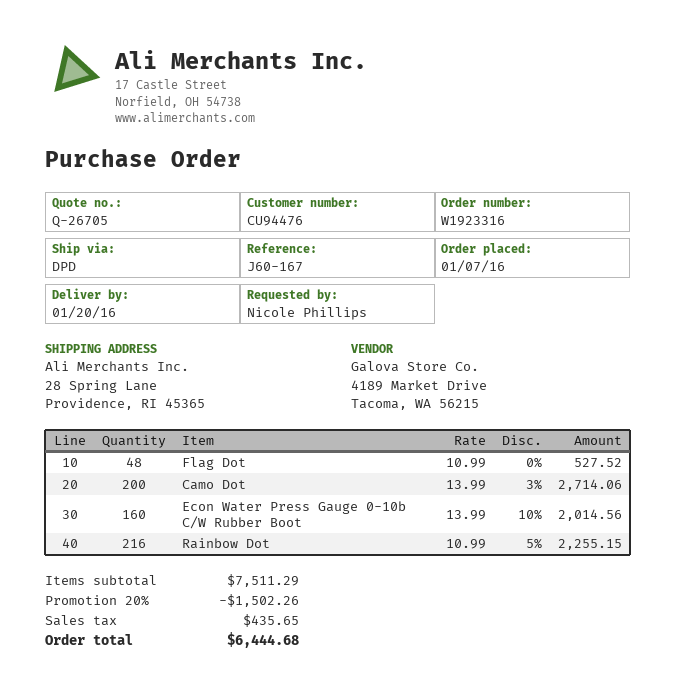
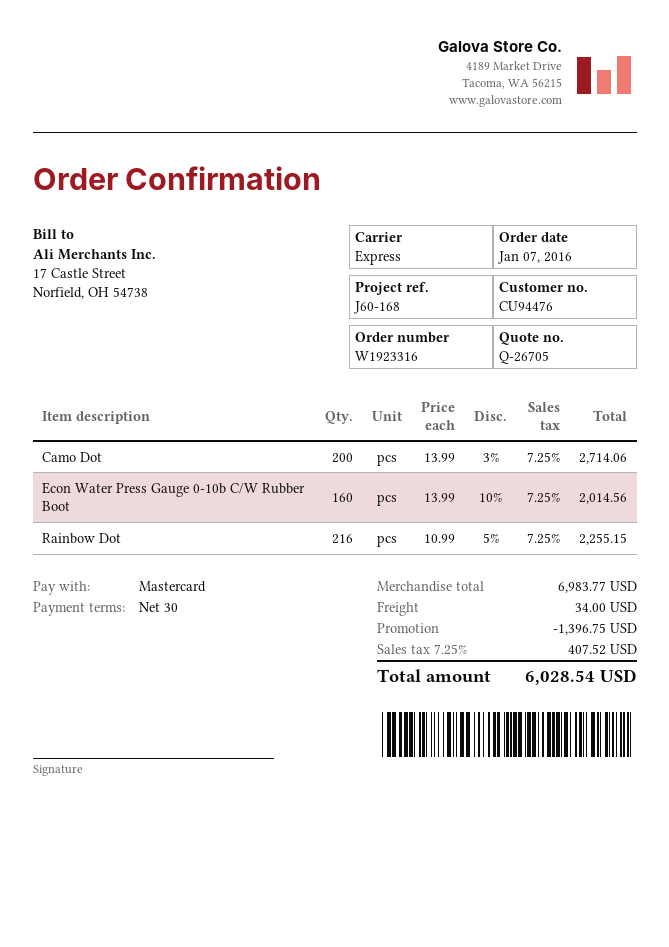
reference: J60-167 -> J60-168
shipping method: DPD -> express
Flag Dot: 48 x 10.99 = 527.52 -> none
subtotal: 7511.29 -> 6983.77
discount: 1502.26 -> 1396.75
shipping: none -> 34.00
tax: 435.65 -> 407.52
total: 6444.68 -> 6028.54

